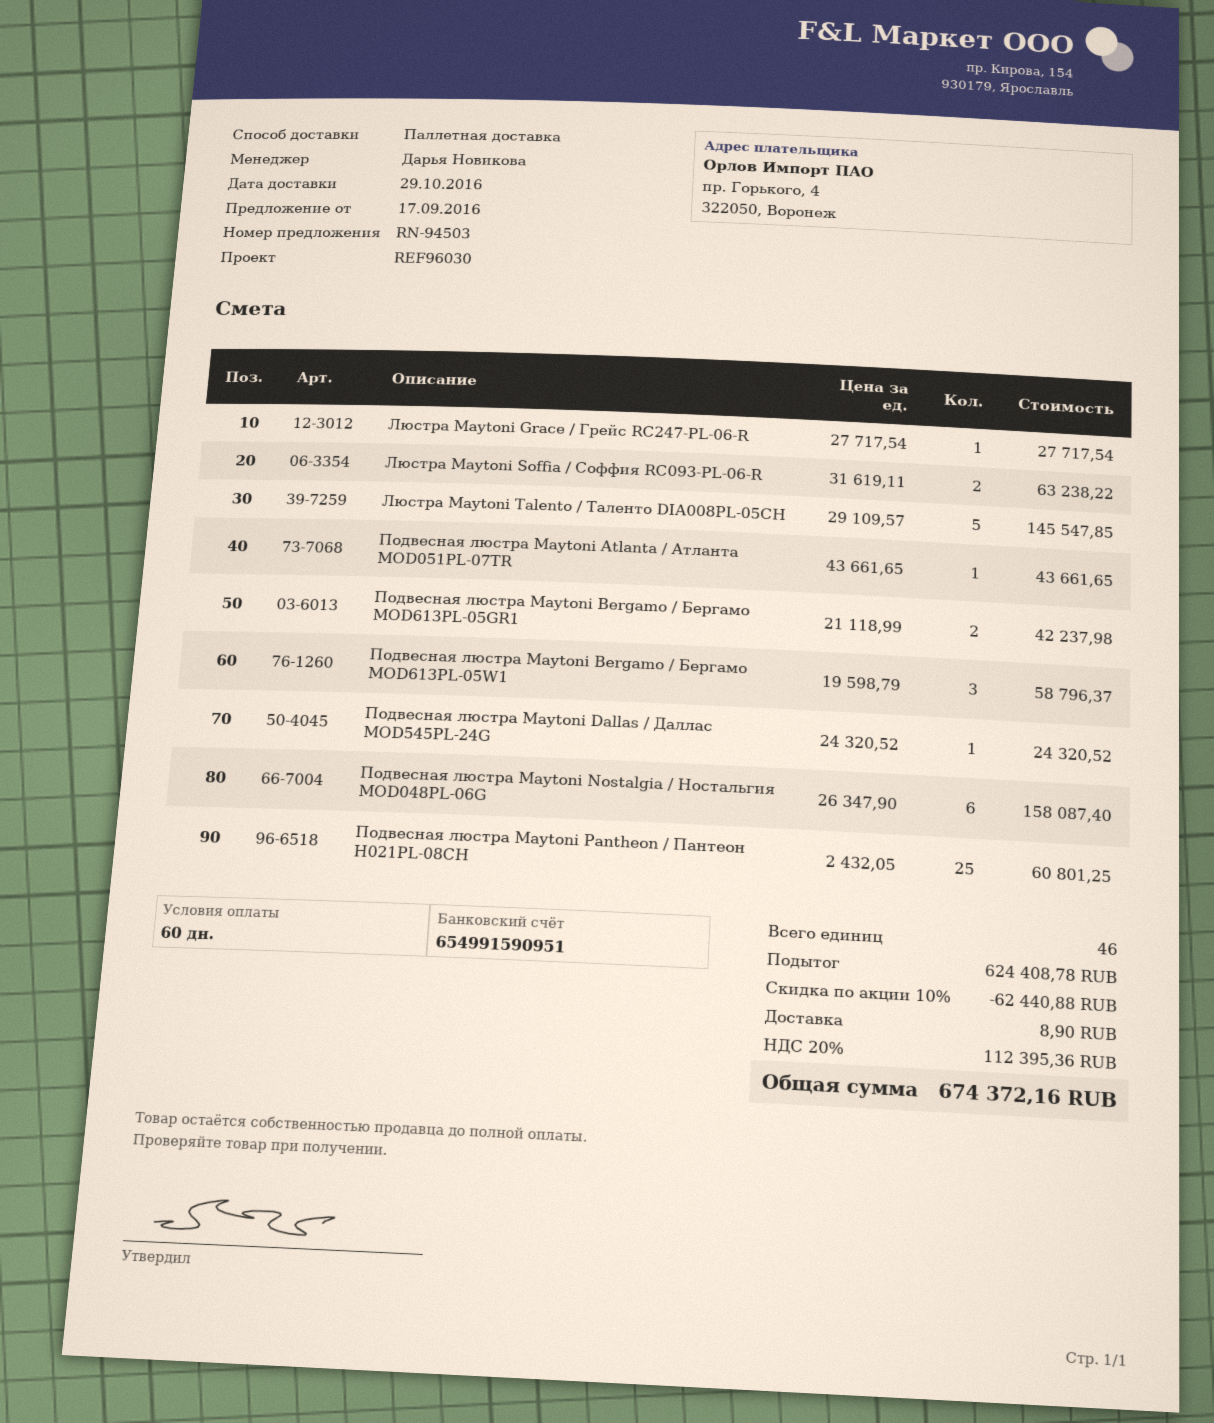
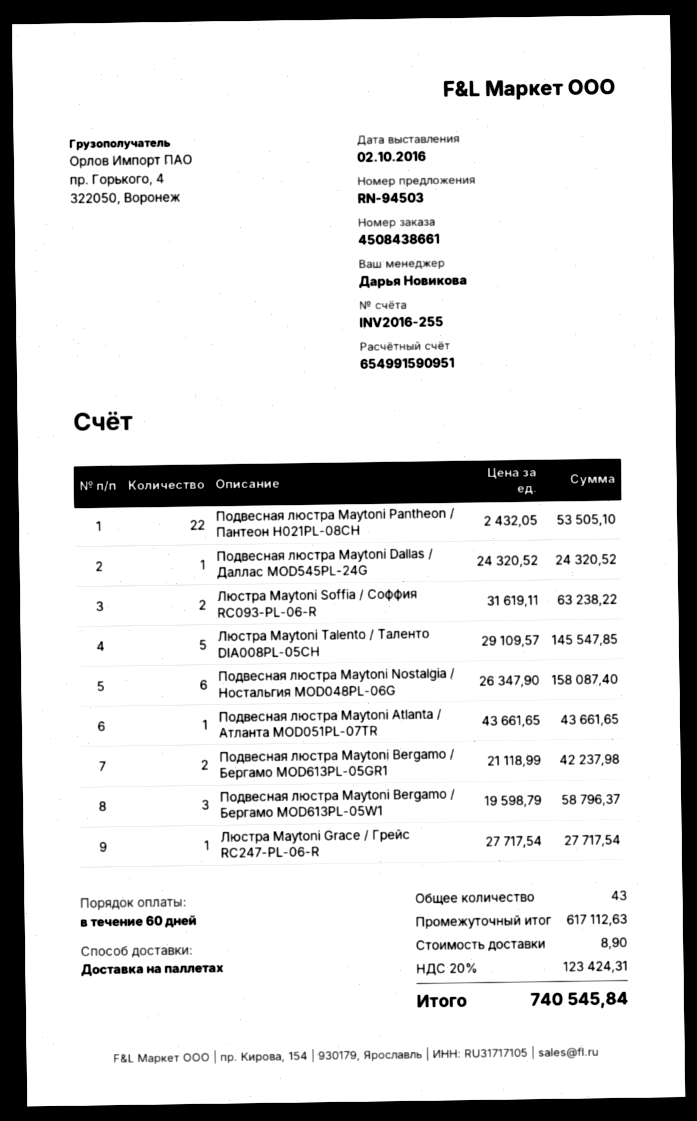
Подвесная люстра Maytoni Pantheon / Пантеон H021PL-08CH: 25 x 2432.05 = 60801.25 -> 22 x 2432.05 = 53505.10
total quantity: 46 -> 43
subtotal: 624408.78 -> 617112.63
discount: 10% = 62440.88 -> none
tax: 20% = 112395.36 -> 20% = 123424.31
total: 674372.16 -> 740545.84

